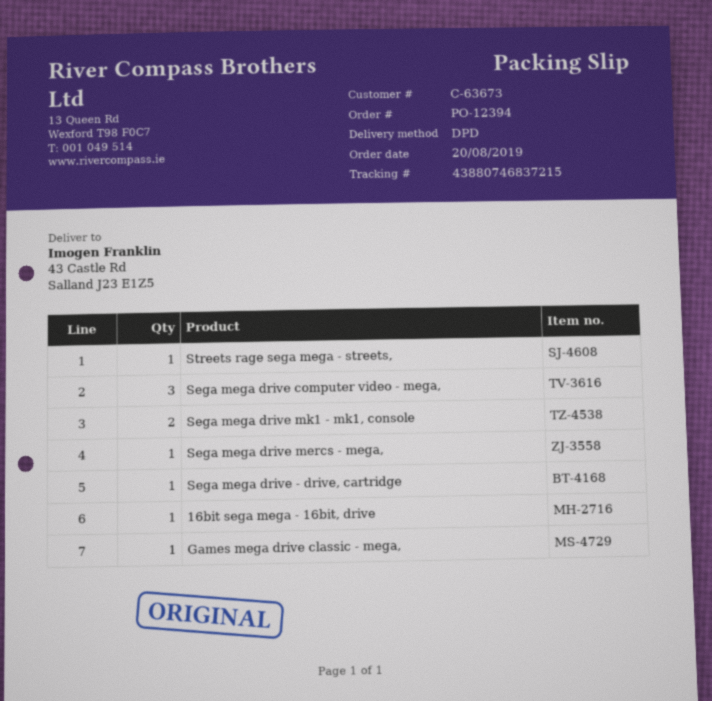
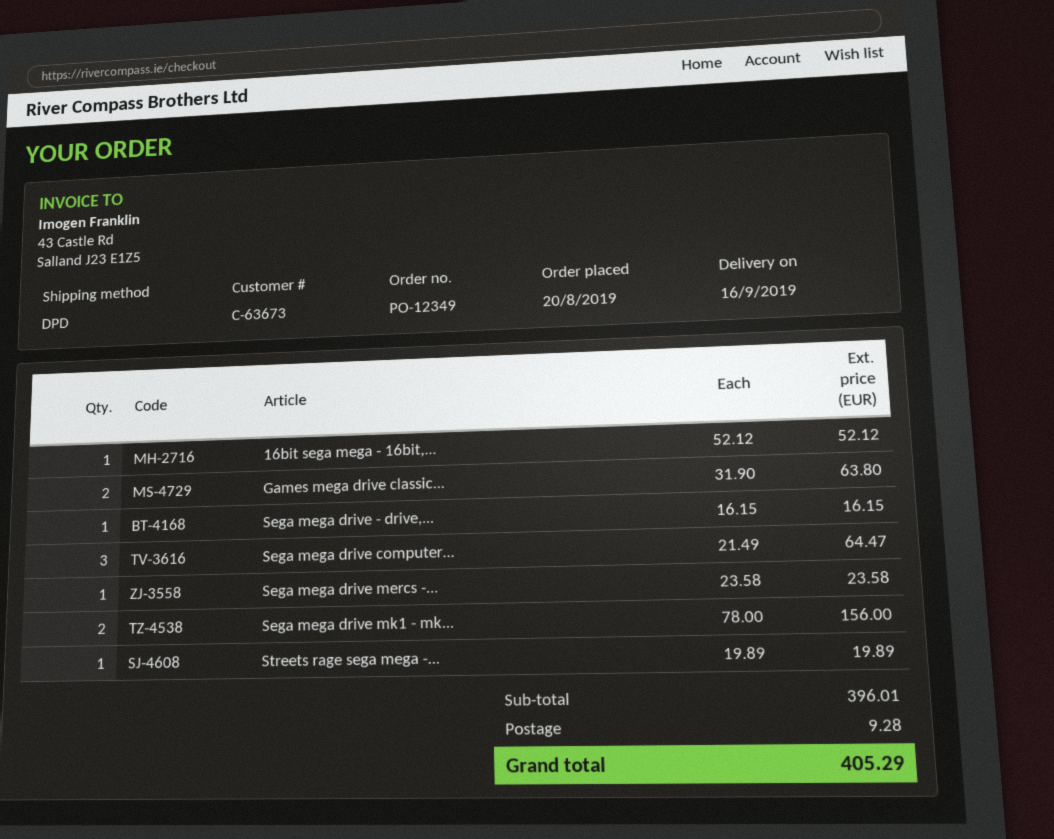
order number: PO-12394 -> PO-12349
Games mega drive classic - mega,: 1 -> 2

